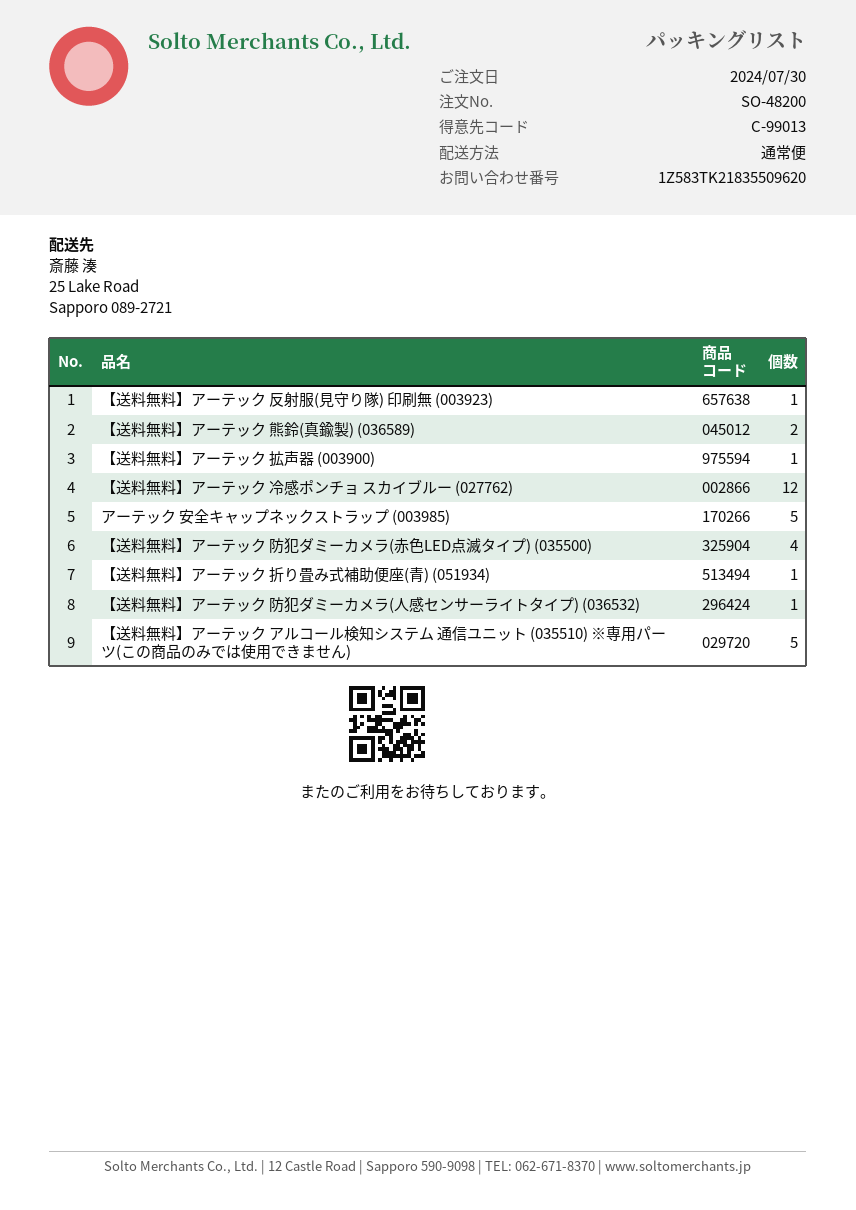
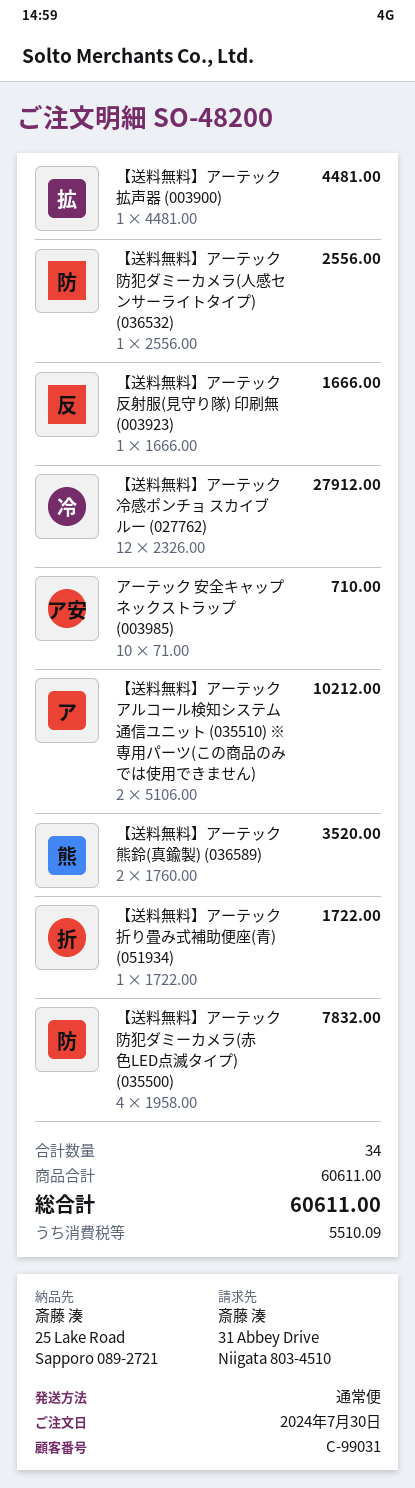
customer number: C-99013 -> C-99031
アーテック 安全キャップネックストラップ (003985): 5 -> 10
【送料無料】アーテック アルコール検知システム 通信ユニット (035510) ※専用パーツ(この商品のみでは使用できません): 5 -> 2

